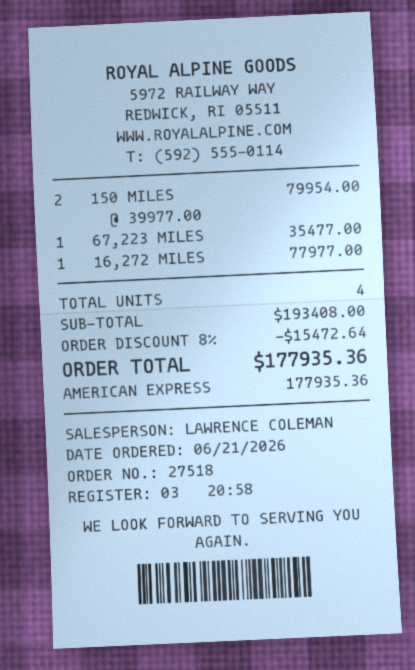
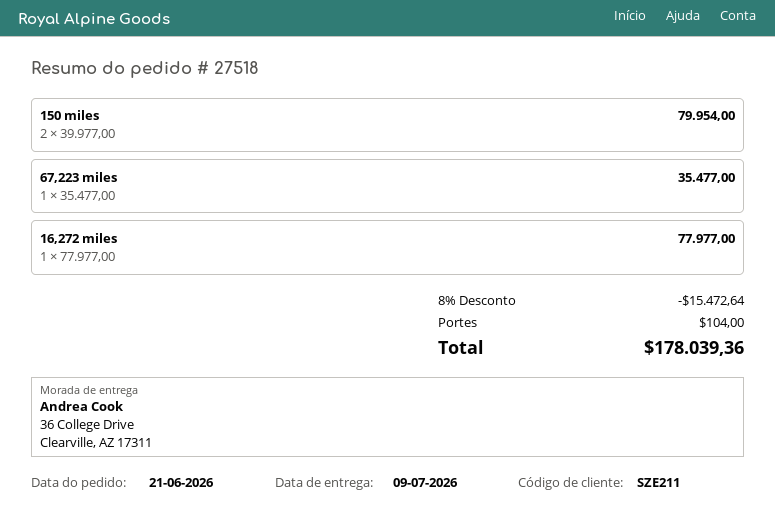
shipping: none -> 104.00
total: 177935.36 -> 178039.36

